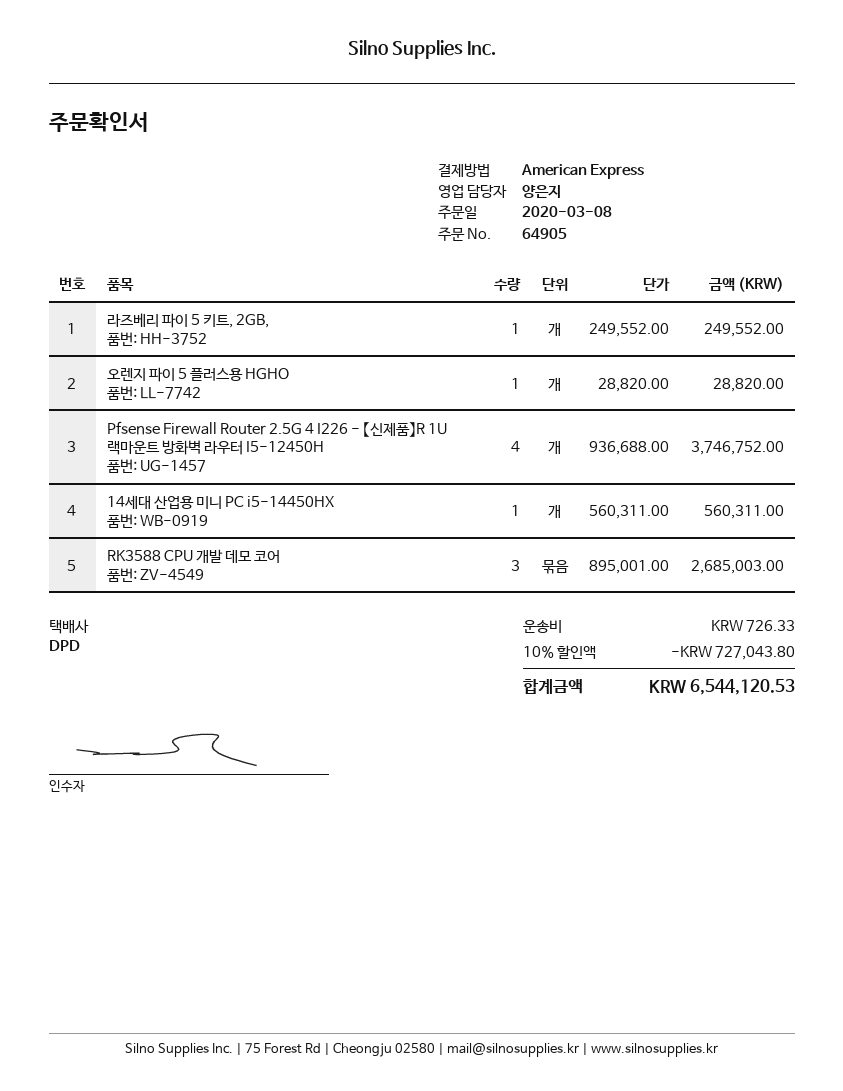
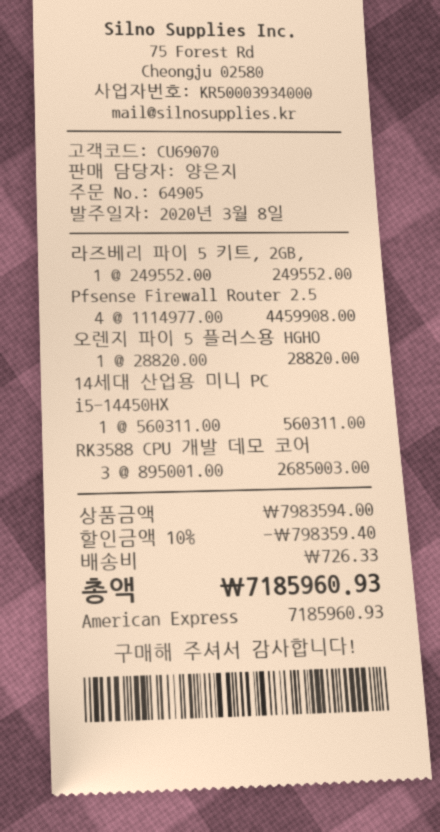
Pfsense Firewall Router 2.5G 4 I226 - 【신제품】R 1U 랙마운트 방화벽 라우터 I5-12450H: 4 x 936688.00 = 3746752.00 -> 4 x 1114977.00 = 4459908.00
discount: 10% = 727043.80 -> 10% = 798359.40
total: 6544120.53 -> 7185960.93

